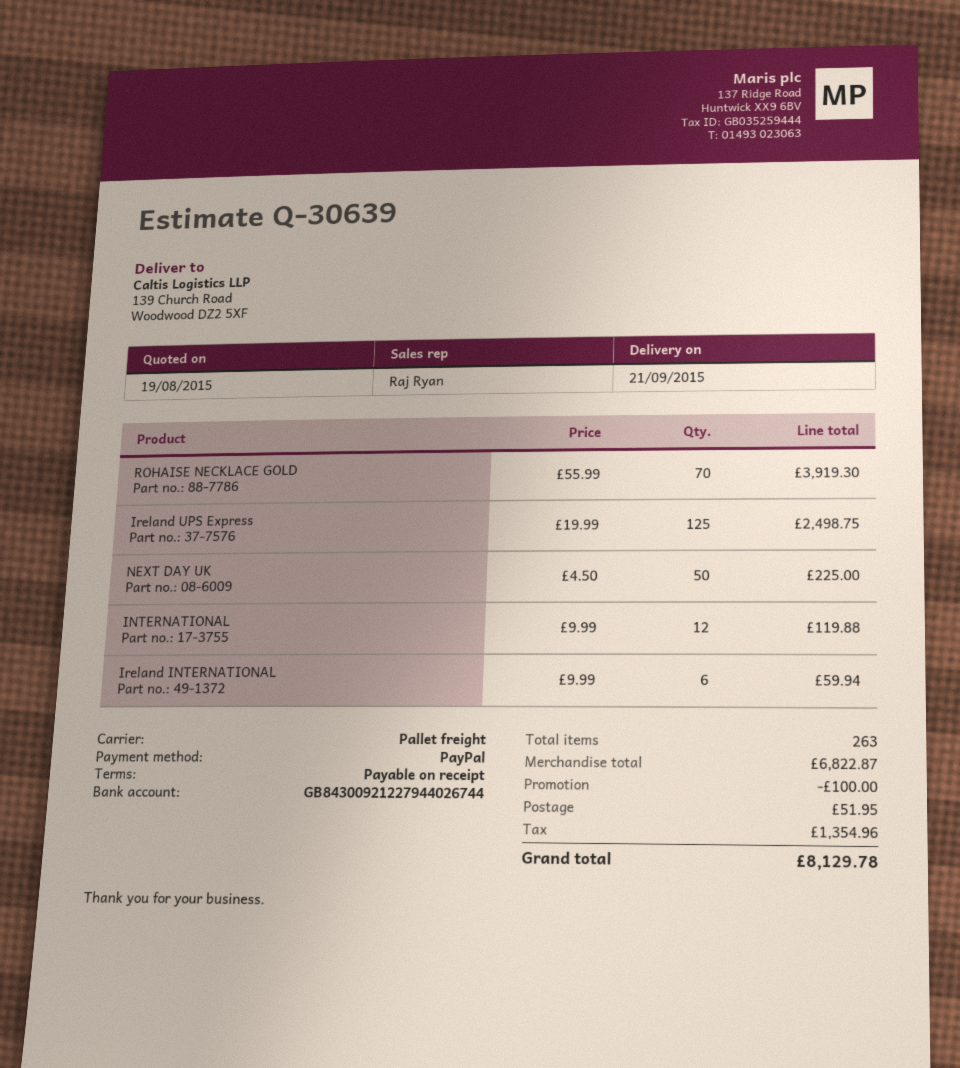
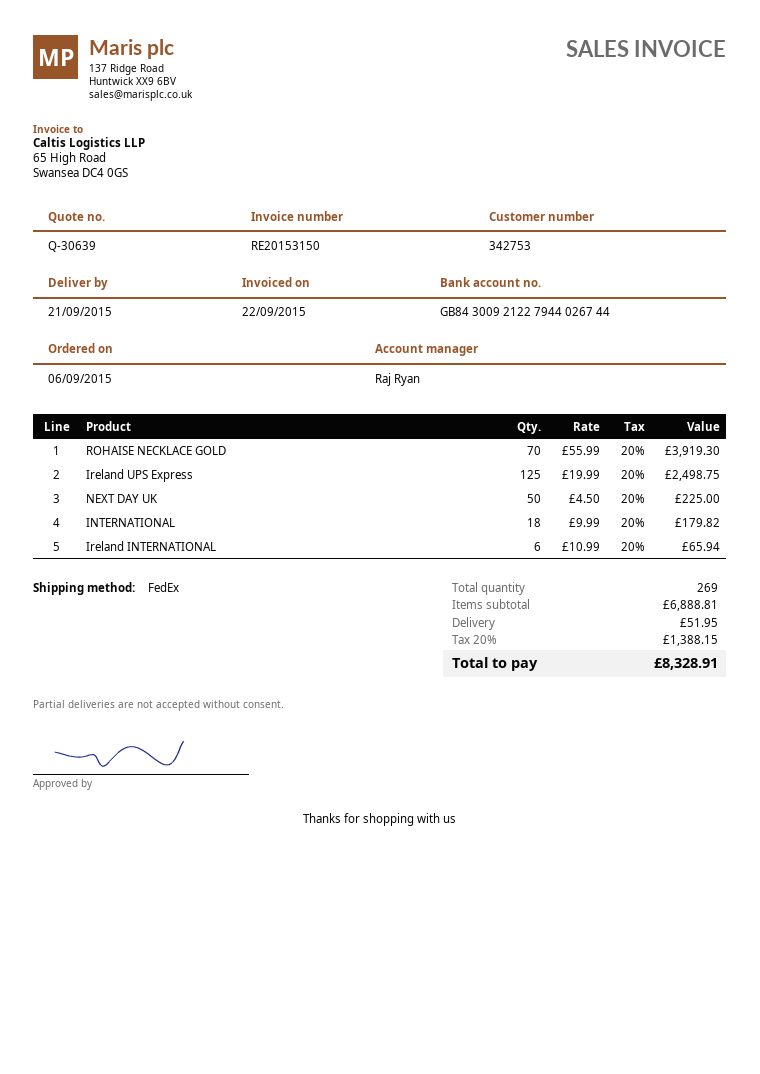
shipping method: pallet freight -> FedEx
INTERNATIONAL: 12 x 9.99 = 119.88 -> 18 x 9.99 = 179.82
Ireland INTERNATIONAL: 6 x 9.99 = 59.94 -> 6 x 10.99 = 65.94
total quantity: 263 -> 269
subtotal: 6822.87 -> 6888.81
discount: 100.00 -> none
tax: 1354.96 -> 1388.15
total: 8129.78 -> 8328.91

